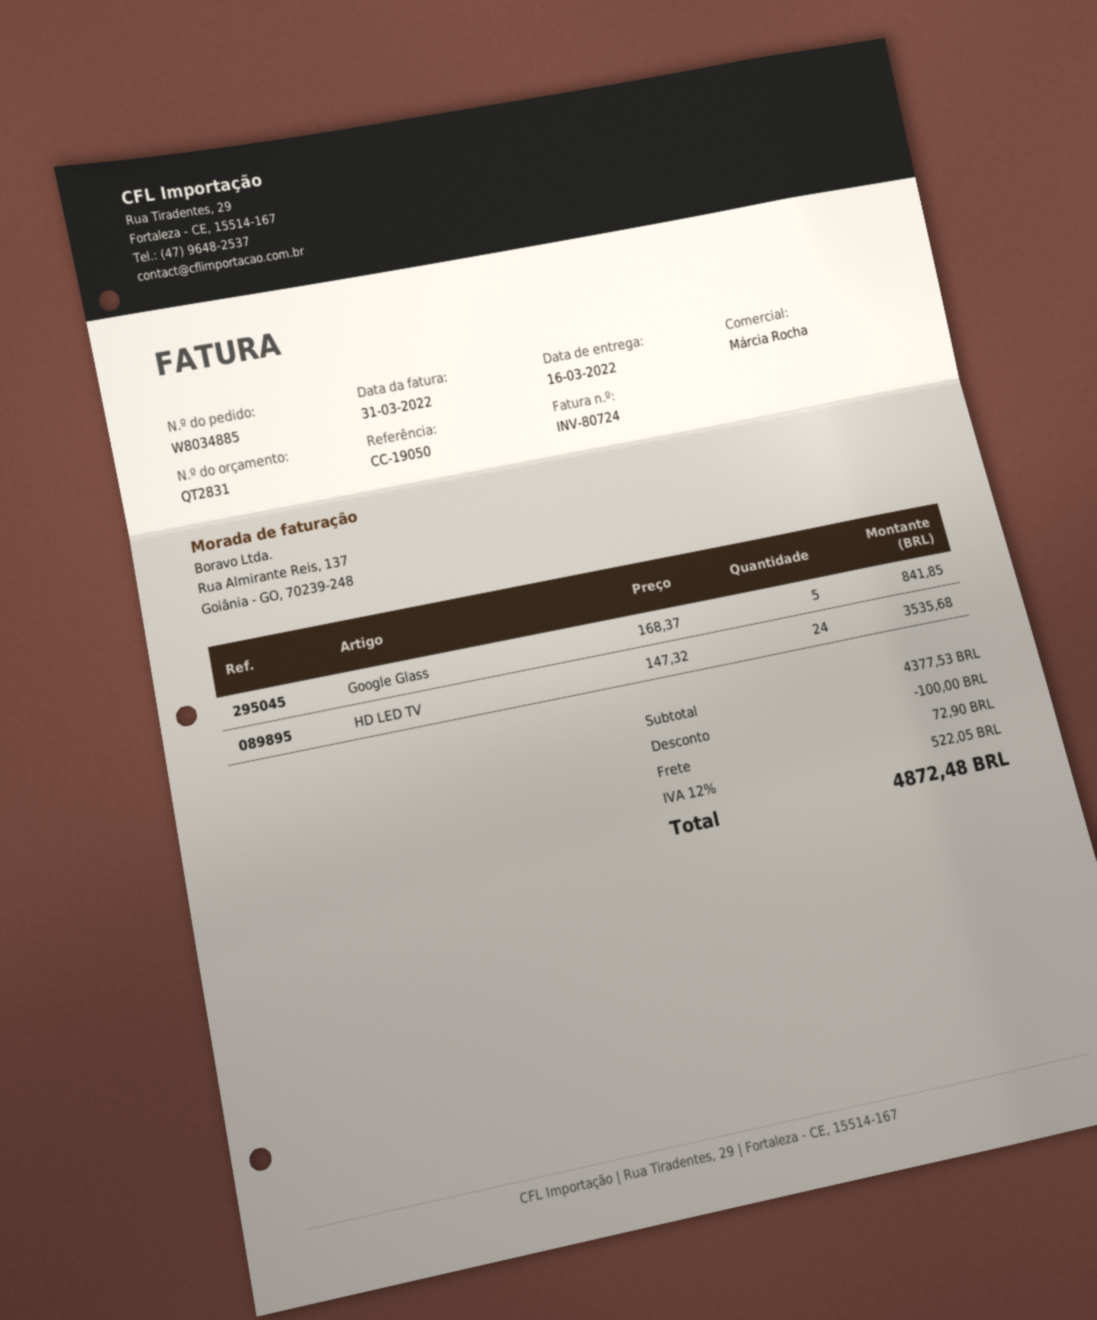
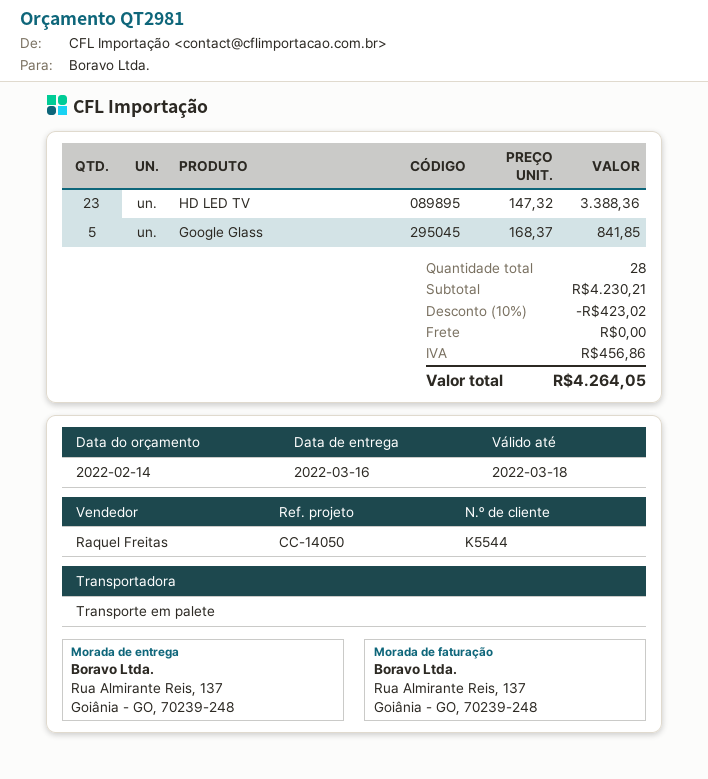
quote number: QT2831 -> QT2981
reference: CC-19050 -> CC-14050
sales rep: Márcia Rocha -> Raquel Freitas
HD LED TV: 24 x 147.32 = 3535.68 -> 23 x 147.32 = 3388.36
subtotal: 4377.53 -> 4230.21
discount: 100.00 -> 423.02
shipping: 72.90 -> 0.00
tax: 522.05 -> 456.86
total: 4872.48 -> 4264.05

